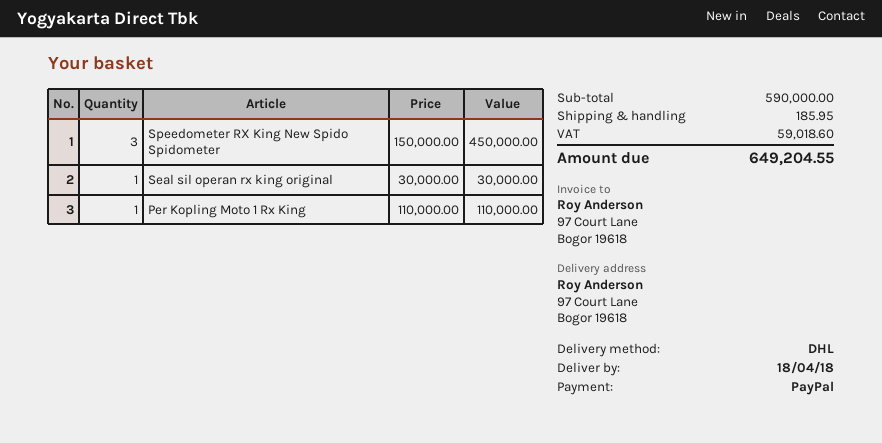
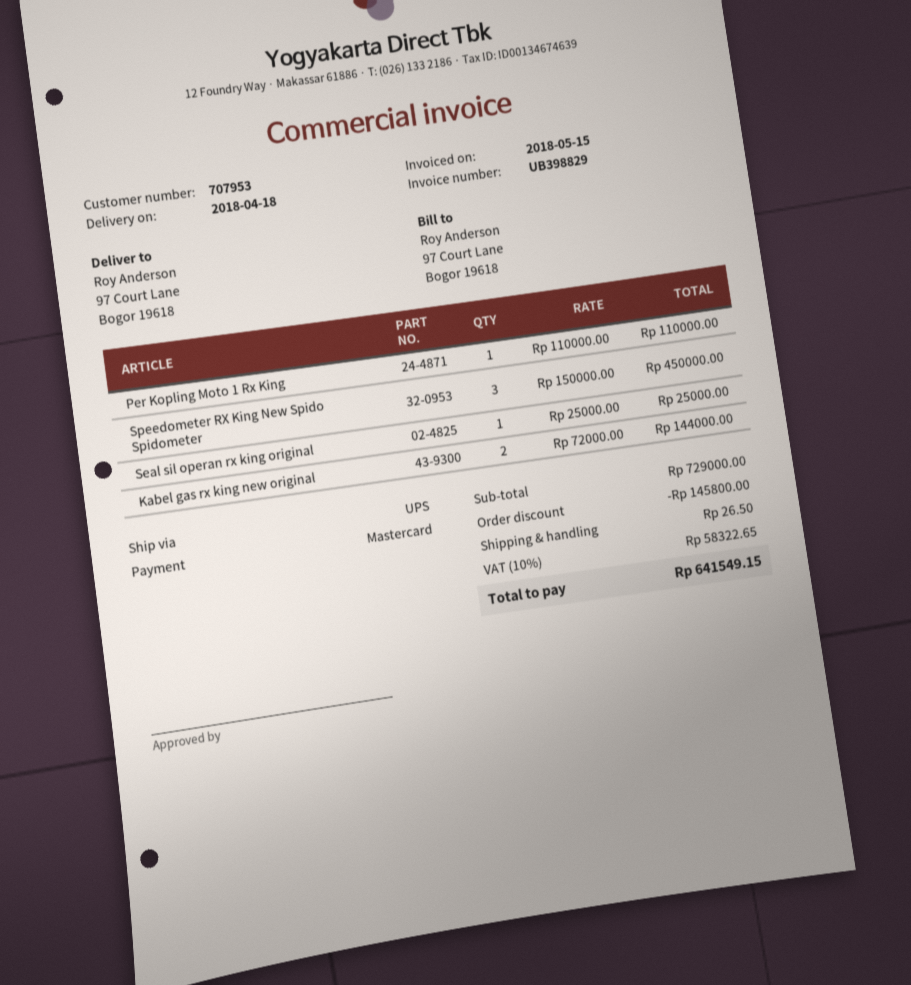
payment method: PayPal -> Mastercard
shipping method: DHL -> UPS
Seal sil operan rx king original: 1 x 30000.00 = 30000.00 -> 1 x 25000.00 = 25000.00
Kabel gas rx king new original: none -> 2 x 72000.00 = 144000.00
subtotal: 590000.00 -> 729000.00
discount: none -> 145800.00
shipping: 185.95 -> 26.50
tax: 59018.60 -> 58322.65
total: 649204.55 -> 641549.15

